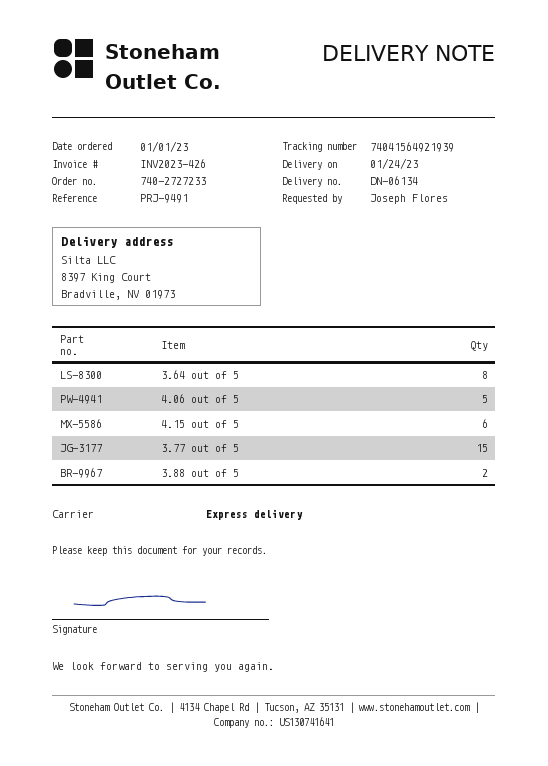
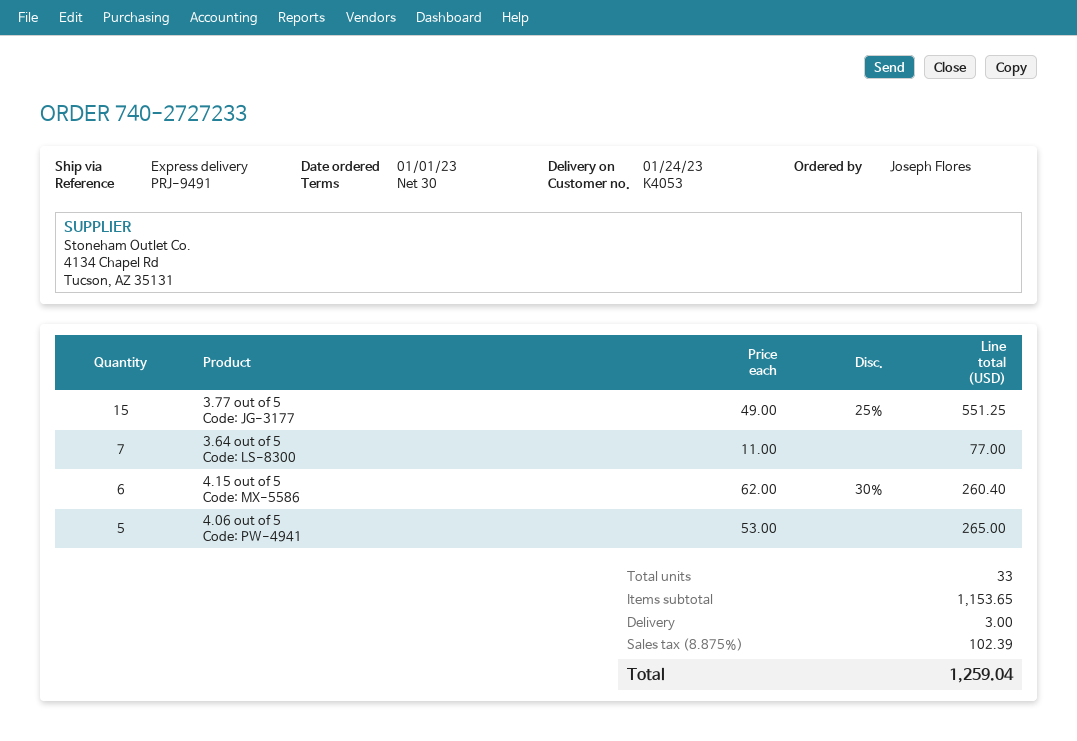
3.64 out of 5: 8 -> 7
3.88 out of 5: 2 -> none

